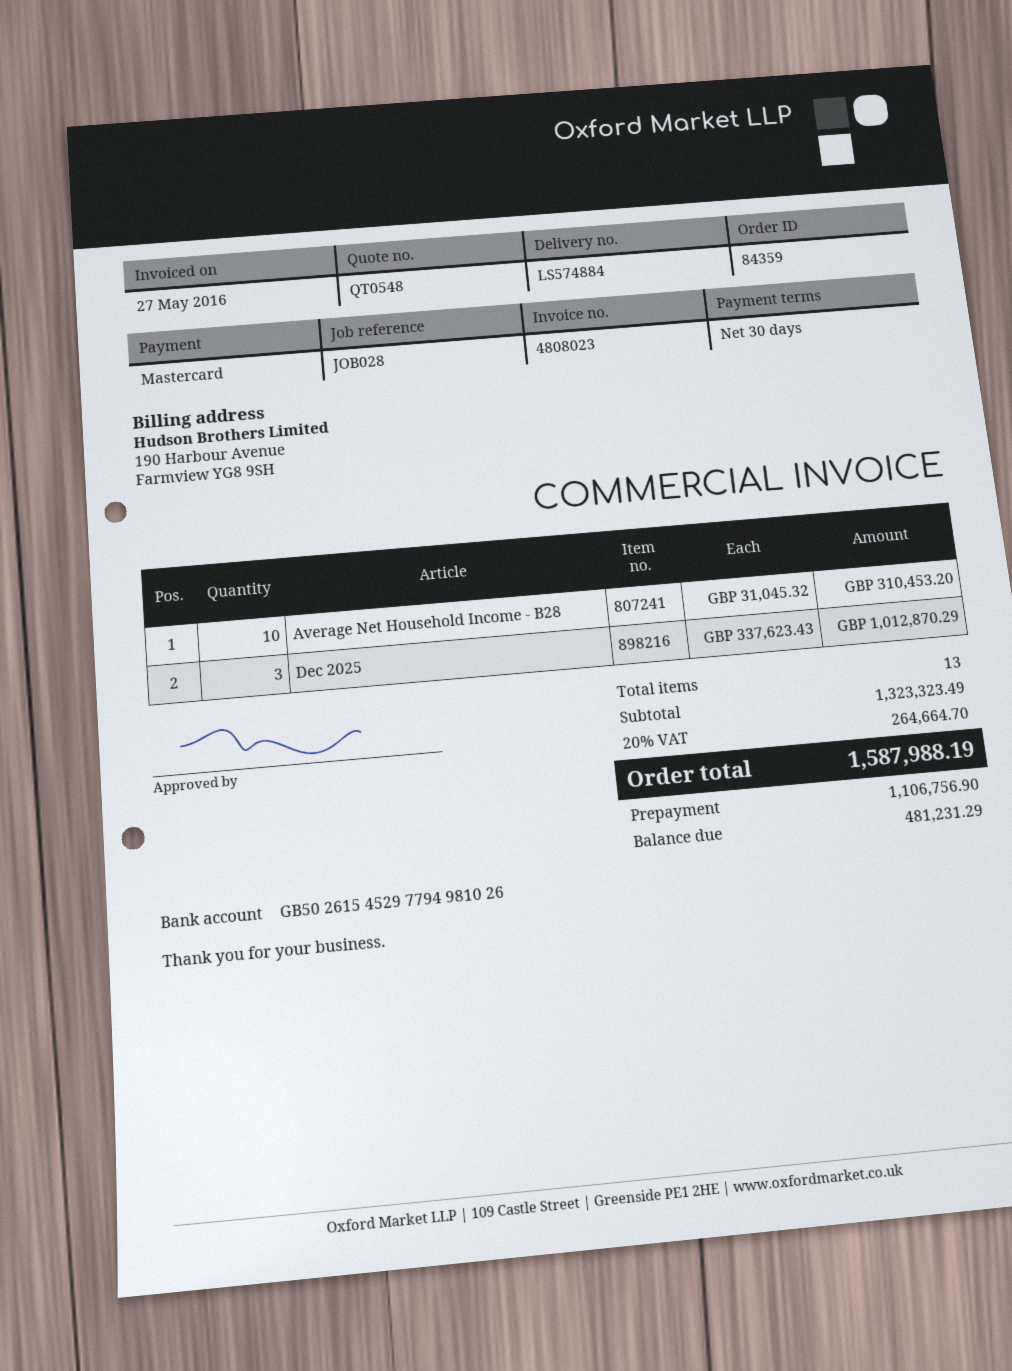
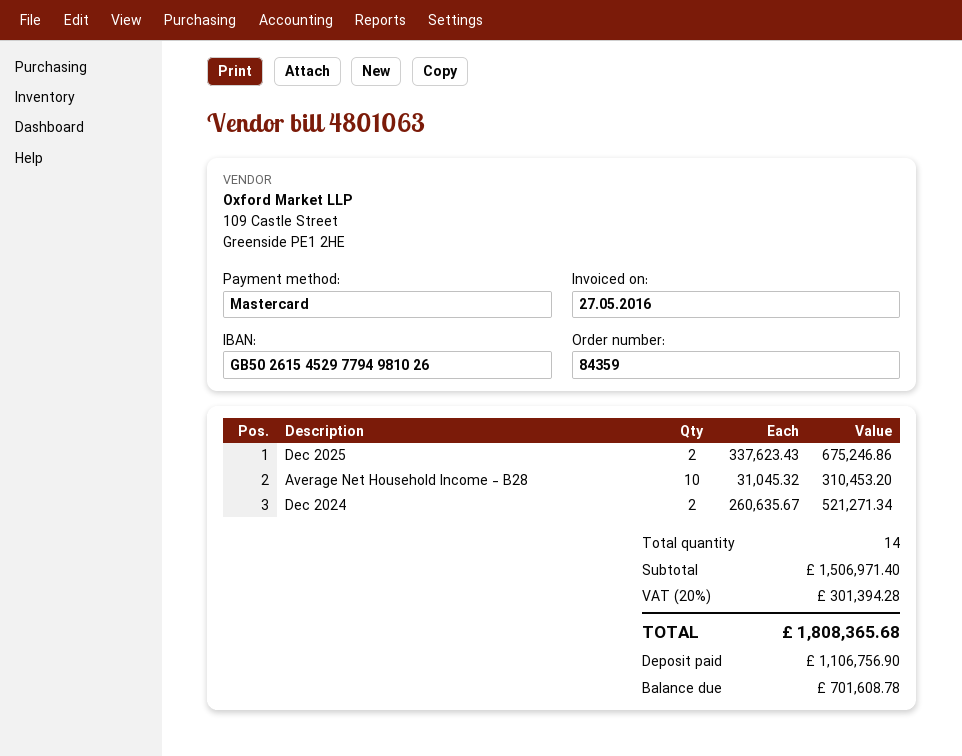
invoice number: 4808023 -> 4801063
Dec 2025: 3 x 337623.43 = 1012870.29 -> 2 x 337623.43 = 675246.86
Dec 2024: none -> 2 x 260635.67 = 521271.34
total quantity: 13 -> 14
subtotal: 1323323.49 -> 1506971.40
tax: 20% = 264664.70 -> 20% = 301394.28
total: 1587988.19 -> 1808365.68
balance: 481231.29 -> 701608.78

